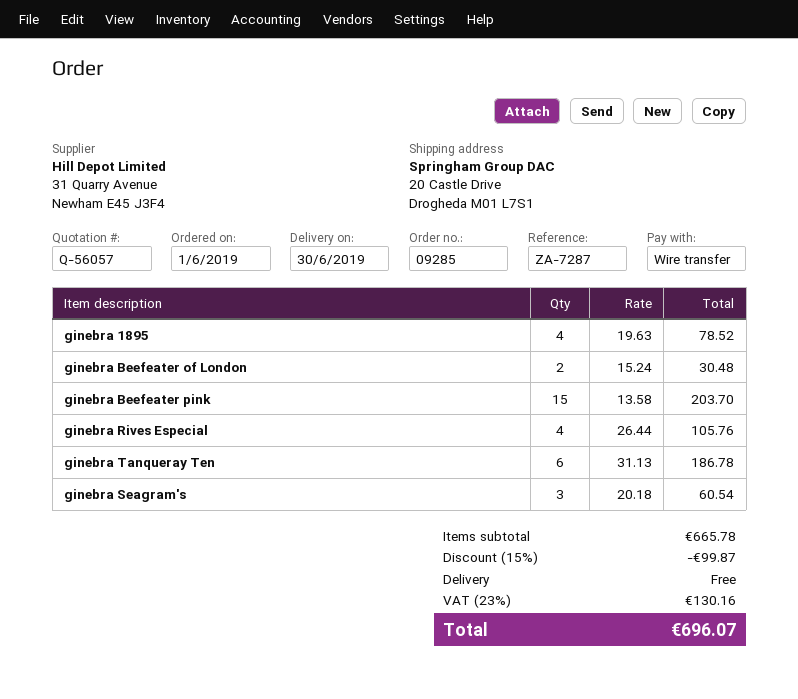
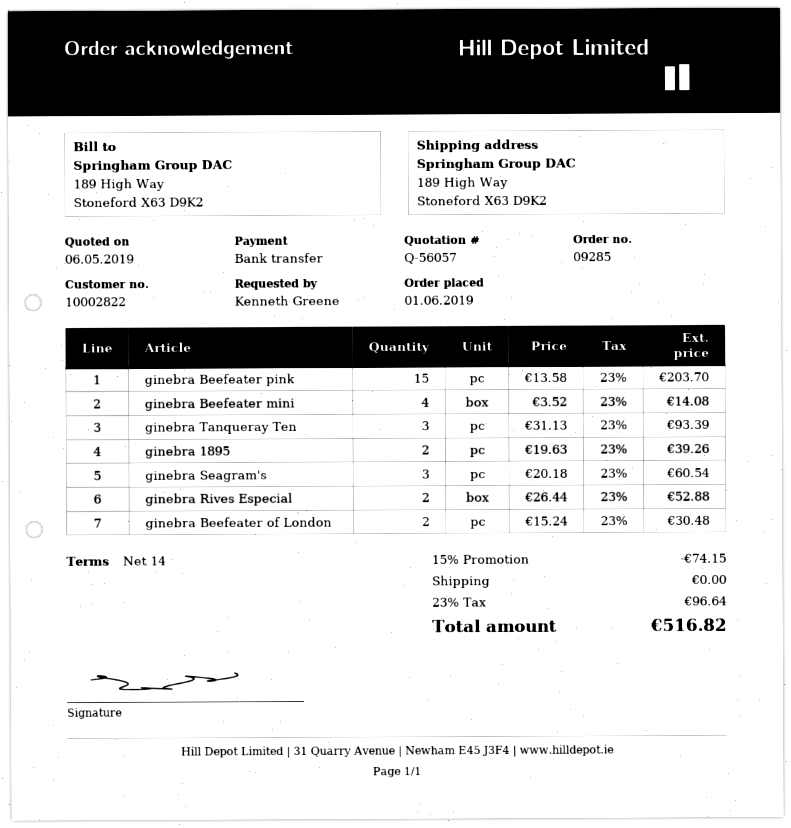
ship to: 20 Castle Drive, Drogheda M01 L7S1 -> 189 High Way, Stoneford X63 D9K2
ginebra 1895: 4 x 19.63 = 78.52 -> 2 x 19.63 = 39.26
ginebra Rives Especial: 4 x 26.44 = 105.76 -> 2 x 26.44 = 52.88
ginebra Tanqueray Ten: 6 x 31.13 = 186.78 -> 3 x 31.13 = 93.39
ginebra Beefeater mini: none -> 4 x 3.52 = 14.08
discount: 15% = 99.87 -> 15% = 74.15
tax: 23% = 130.16 -> 23% = 96.64
total: 696.07 -> 516.82

